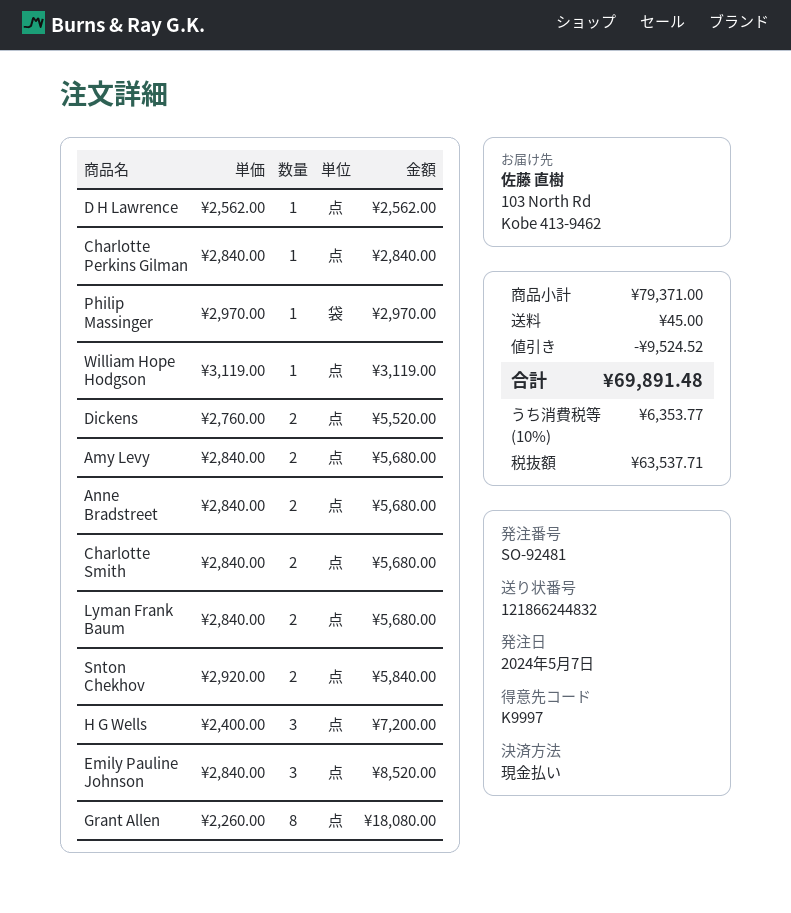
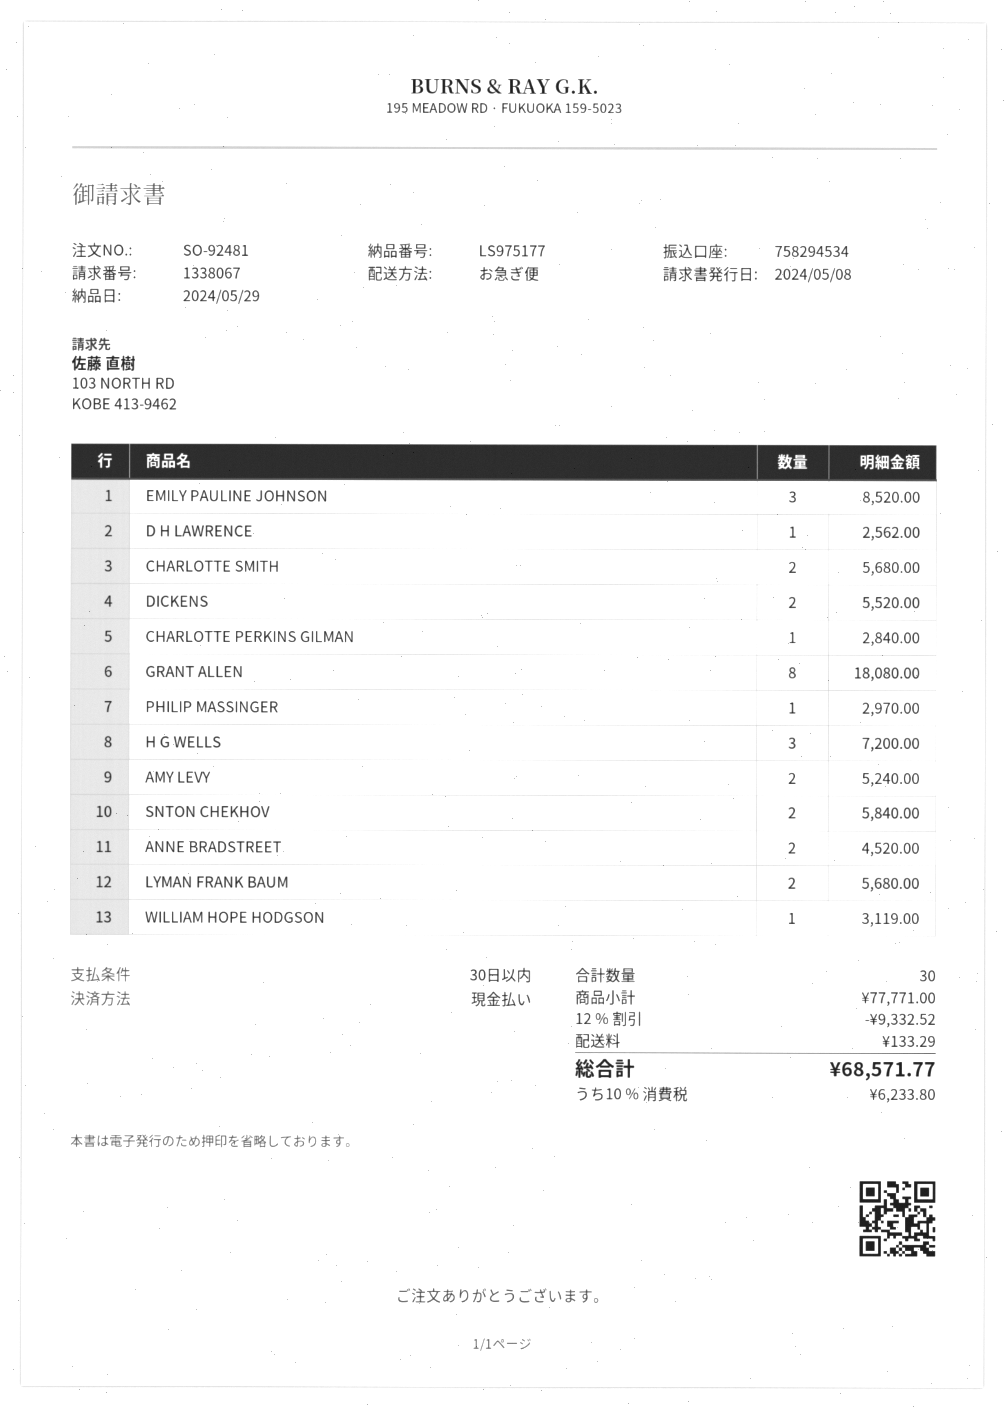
Amy Levy: 2 for 5680.00 -> 2 for 5240.00
Anne Bradstreet: 2 for 5680.00 -> 2 for 4520.00
subtotal: 79371.00 -> 77771.00
discount: 9524.52 -> 9332.52
shipping: 45.00 -> 133.29
tax: 10% = 6353.77 -> 10% = 6233.80
total: 69891.48 -> 68571.77

